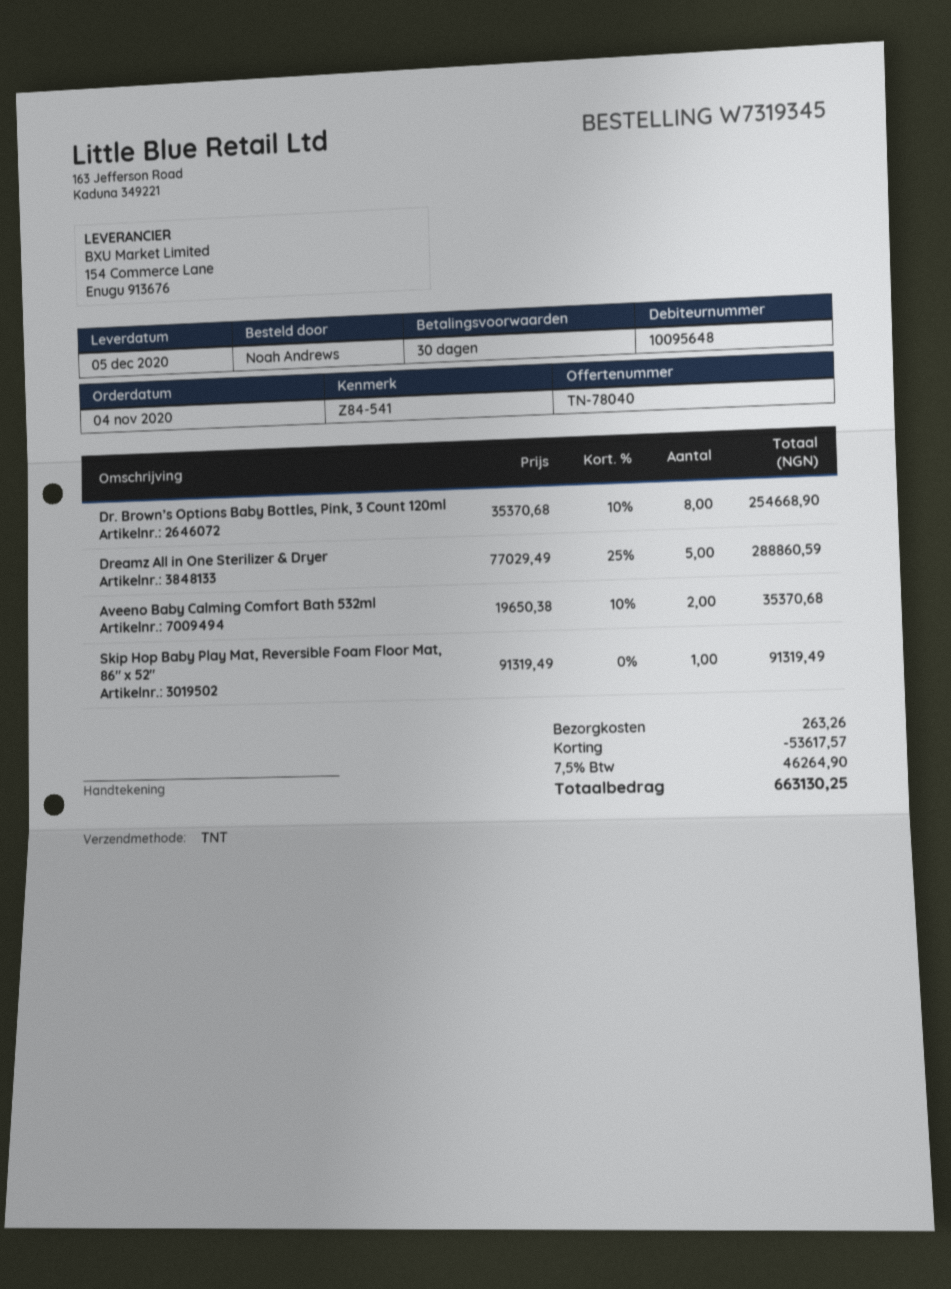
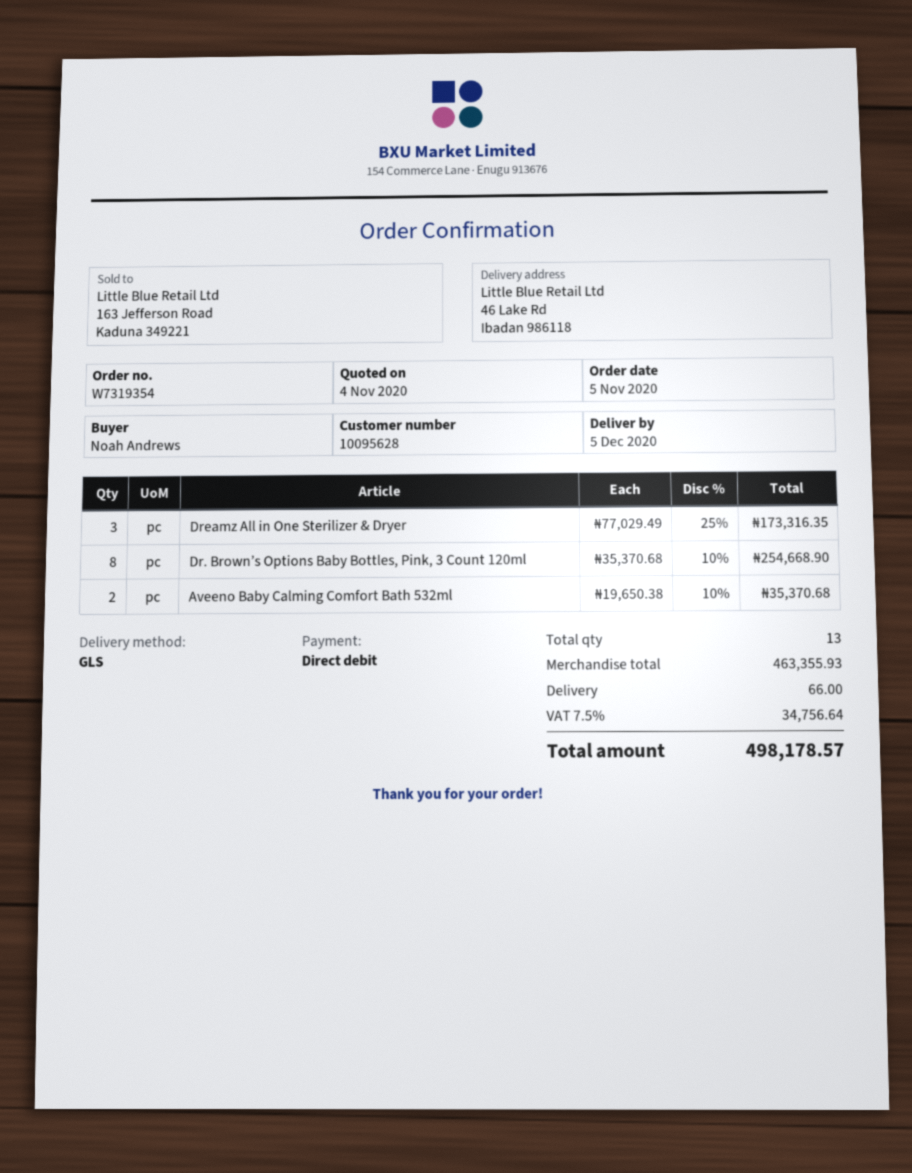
order number: W7319345 -> W7319354
order date: 2020-11-04 -> 2020-11-05
customer number: 10095648 -> 10095628
shipping method: TNT -> GLS
Dreamz All in One Sterilizer & Dryer: 5 x 77029.49 - 25% = 288860.59 -> 3 x 77029.49 - 25% = 173316.35
Skip Hop Baby Play Mat, Reversible Foam Floor Mat, 86″ x 52″: 1 x 91319.49 = 91319.49 -> none
discount: 53617.57 -> none
shipping: 263.26 -> 66.00
tax: 7.5% = 46264.90 -> 7.5% = 34756.64
total: 663130.25 -> 498178.57

